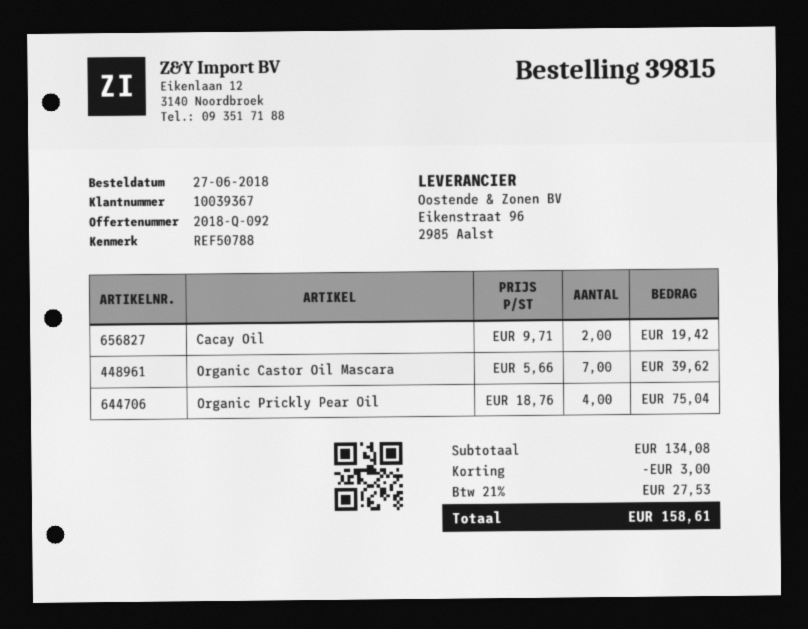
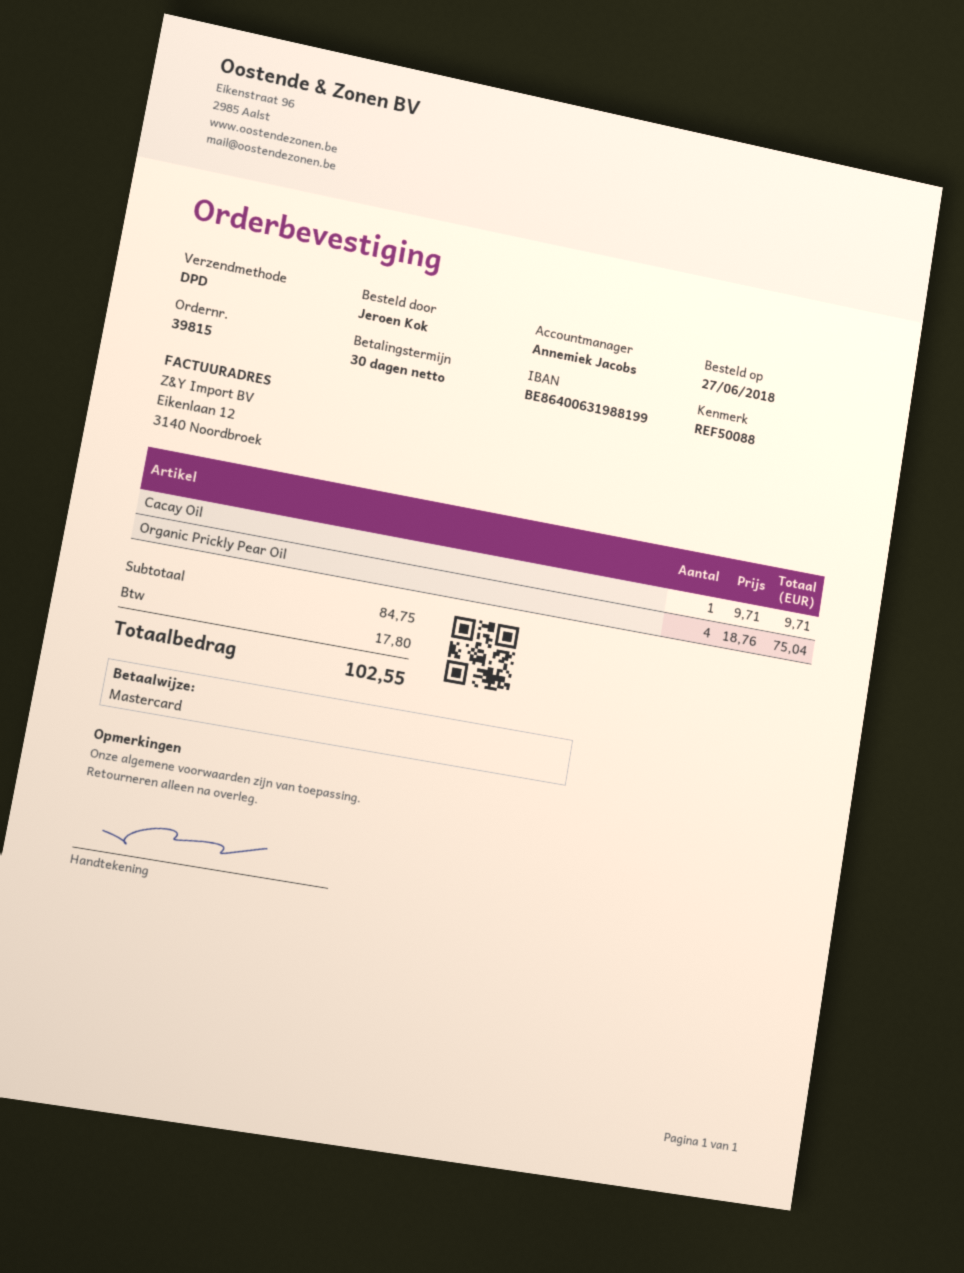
reference: REF50788 -> REF50088
Cacay Oil: 2 x 9.71 = 19.42 -> 1 x 9.71 = 9.71
Organic Castor Oil Mascara: 7 x 5.66 = 39.62 -> none
subtotal: 134.08 -> 84.75
discount: 3.00 -> none
tax: 27.53 -> 17.80
total: 158.61 -> 102.55

